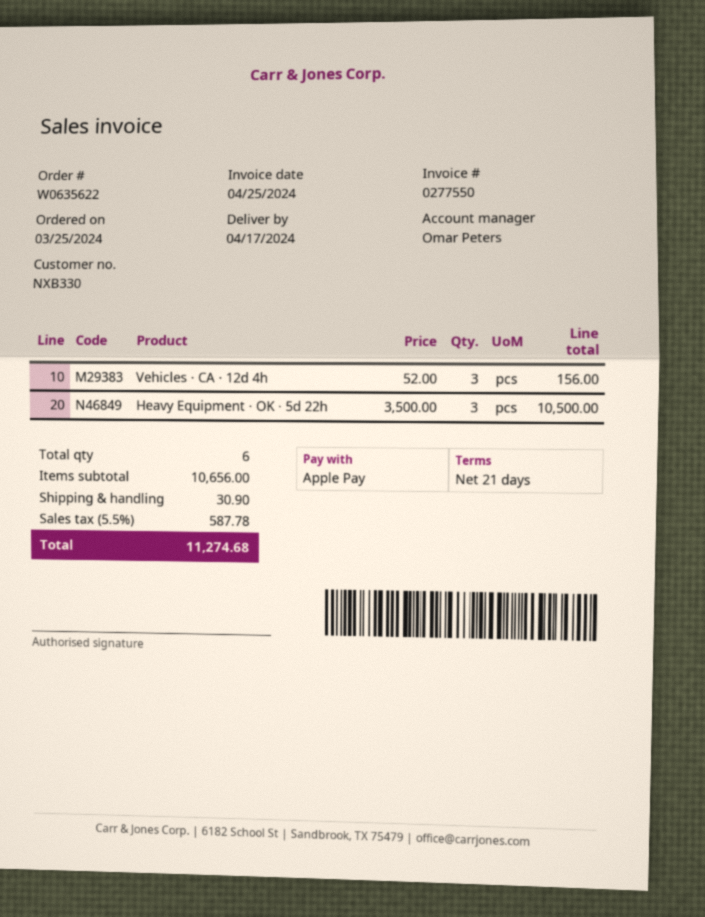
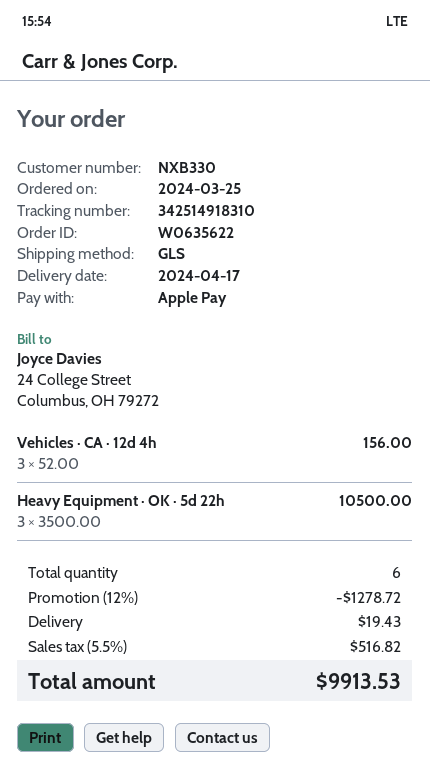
discount: none -> 12% = 1278.72
shipping: 30.90 -> 19.43
tax: 5.5% = 587.78 -> 5.5% = 516.82
total: 11274.68 -> 9913.53

